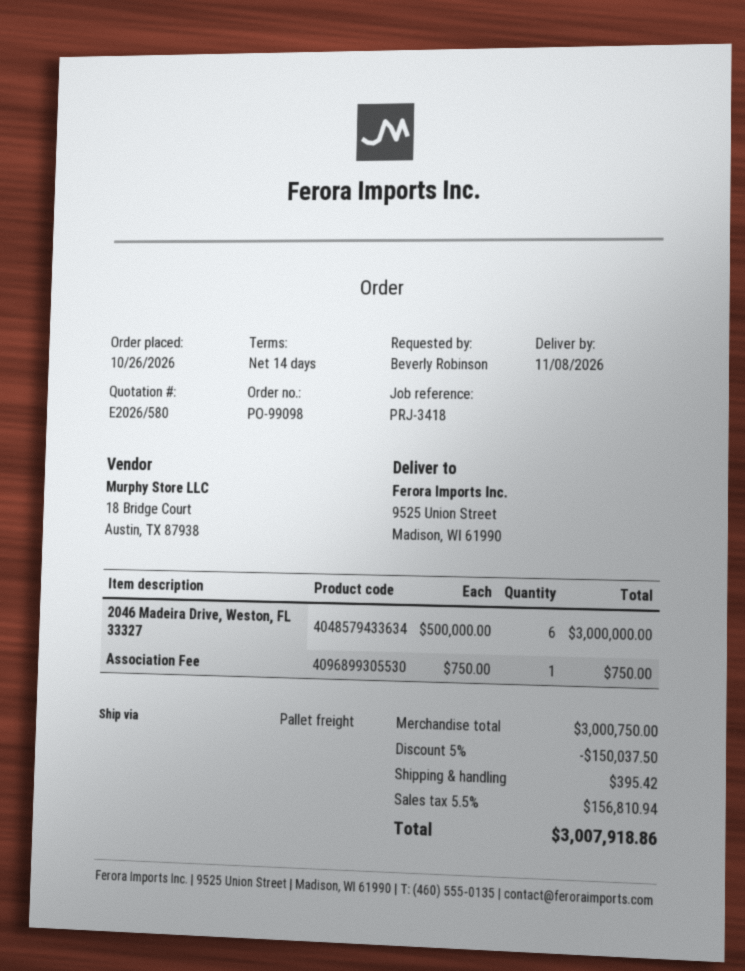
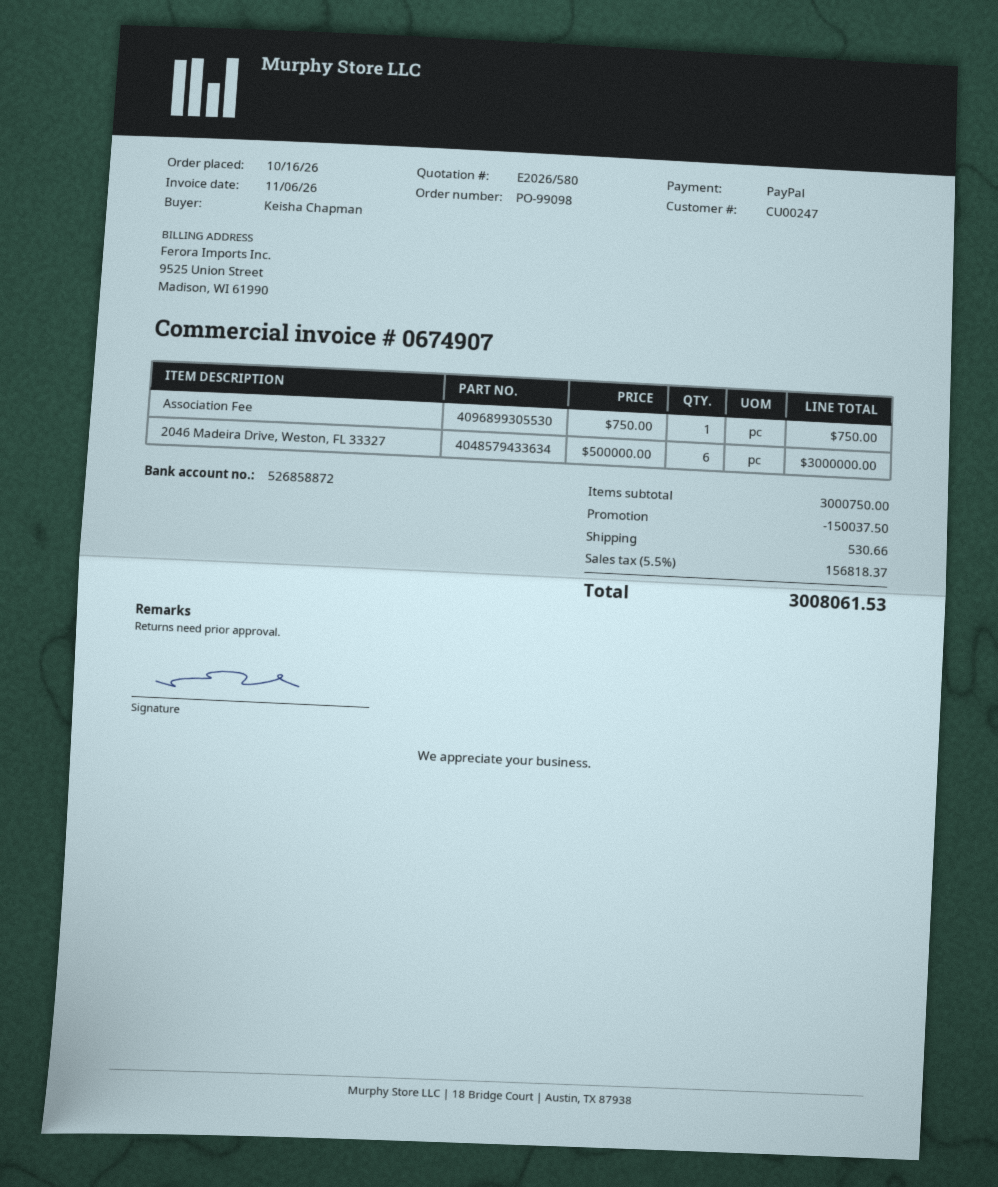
order date: 2026-10-26 -> 2026-10-16
ordered by: Beverly Robinson -> Keisha Chapman
shipping: 395.42 -> 530.66
tax: 5.5% = 156810.94 -> 5.5% = 156818.37
total: 3007918.86 -> 3008061.53

